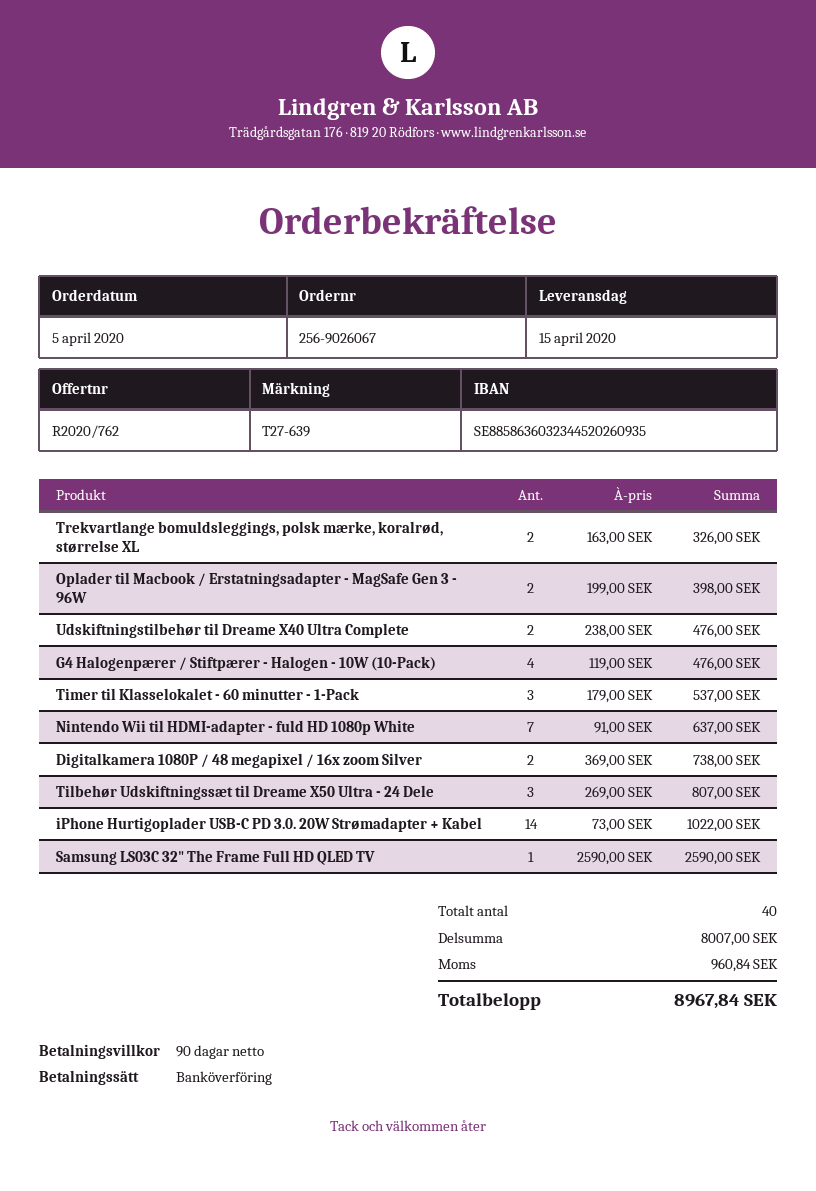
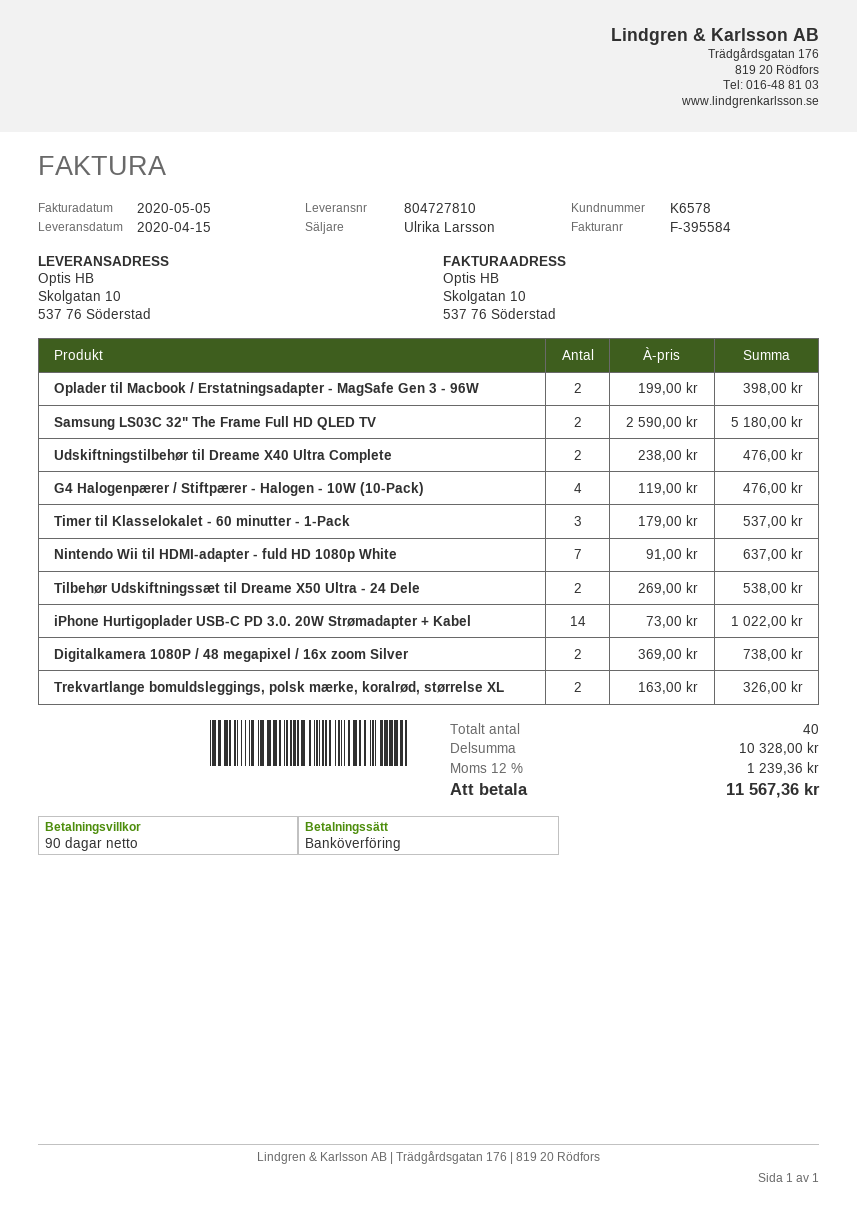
Tilbehør Udskiftningssæt til Dreame X50 Ultra - 24 Dele: 3 x 269.00 = 807.00 -> 2 x 269.00 = 538.00
Samsung LS03C 32" The Frame Full HD QLED TV: 1 x 2590.00 = 2590.00 -> 2 x 2590.00 = 5180.00
subtotal: 8007.00 -> 10328.00
tax: 960.84 -> 1239.36
total: 8967.84 -> 11567.36

